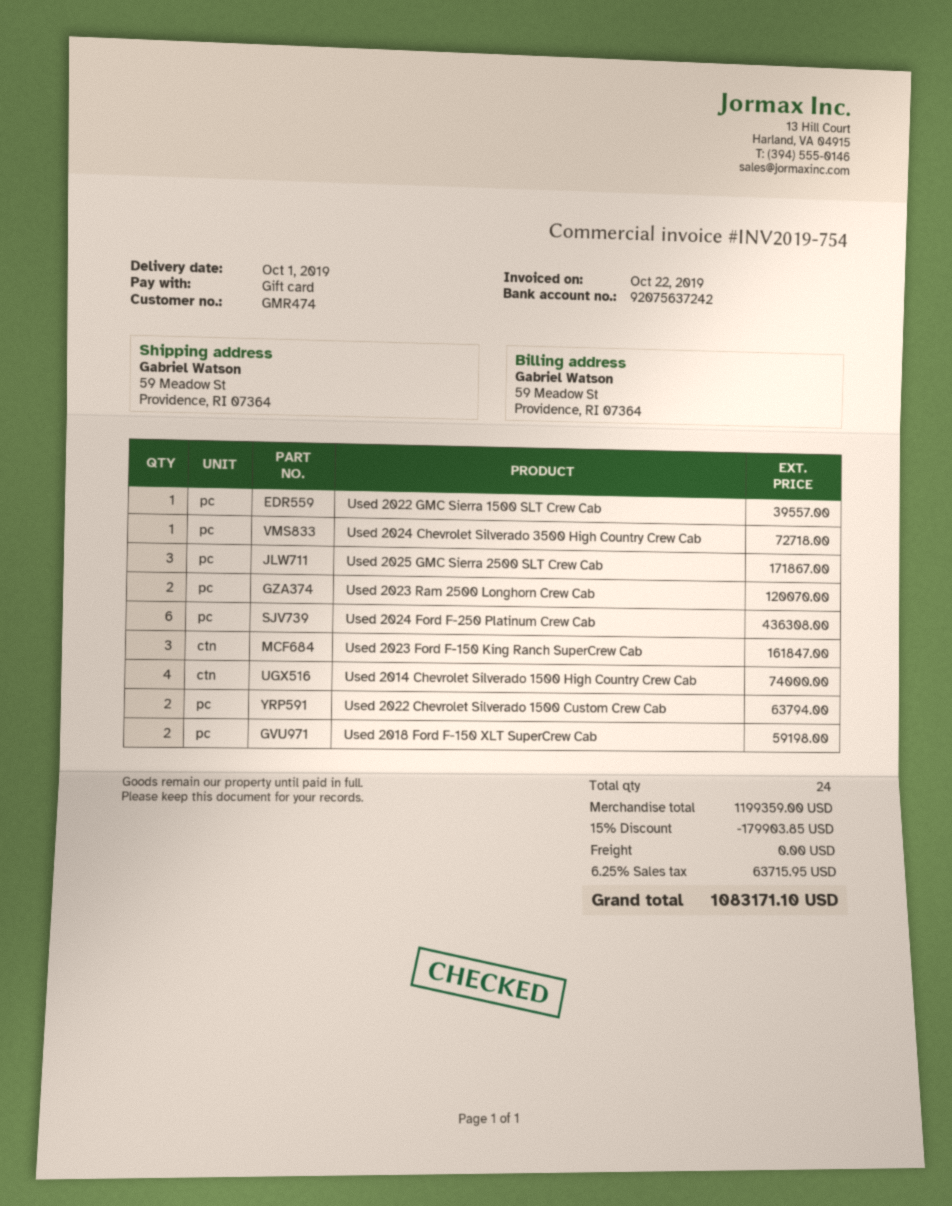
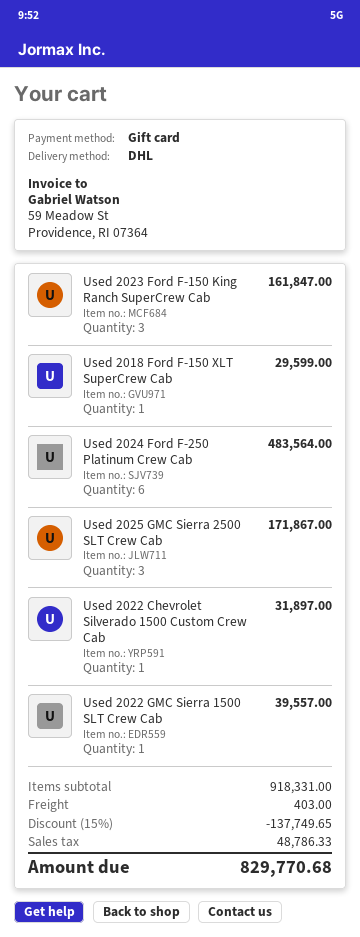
Used 2024 Chevrolet Silverado 3500 High Country Crew Cab: 1 for 72718.00 -> none
Used 2023 Ram 2500 Longhorn Crew Cab: 2 for 120070.00 -> none
Used 2024 Ford F-250 Platinum Crew Cab: 6 for 436308.00 -> 6 for 483564.00
Used 2014 Chevrolet Silverado 1500 High Country Crew Cab: 4 for 74000.00 -> none
Used 2022 Chevrolet Silverado 1500 Custom Crew Cab: 2 for 63794.00 -> 1 for 31897.00
Used 2018 Ford F-150 XLT SuperCrew Cab: 2 for 59198.00 -> 1 for 29599.00
subtotal: 1199359.00 -> 918331.00
discount: 15% = 179903.85 -> 15% = 137749.65
shipping: 0.00 -> 403.00
tax: 63715.95 -> 48786.33
total: 1083171.10 -> 829770.68

